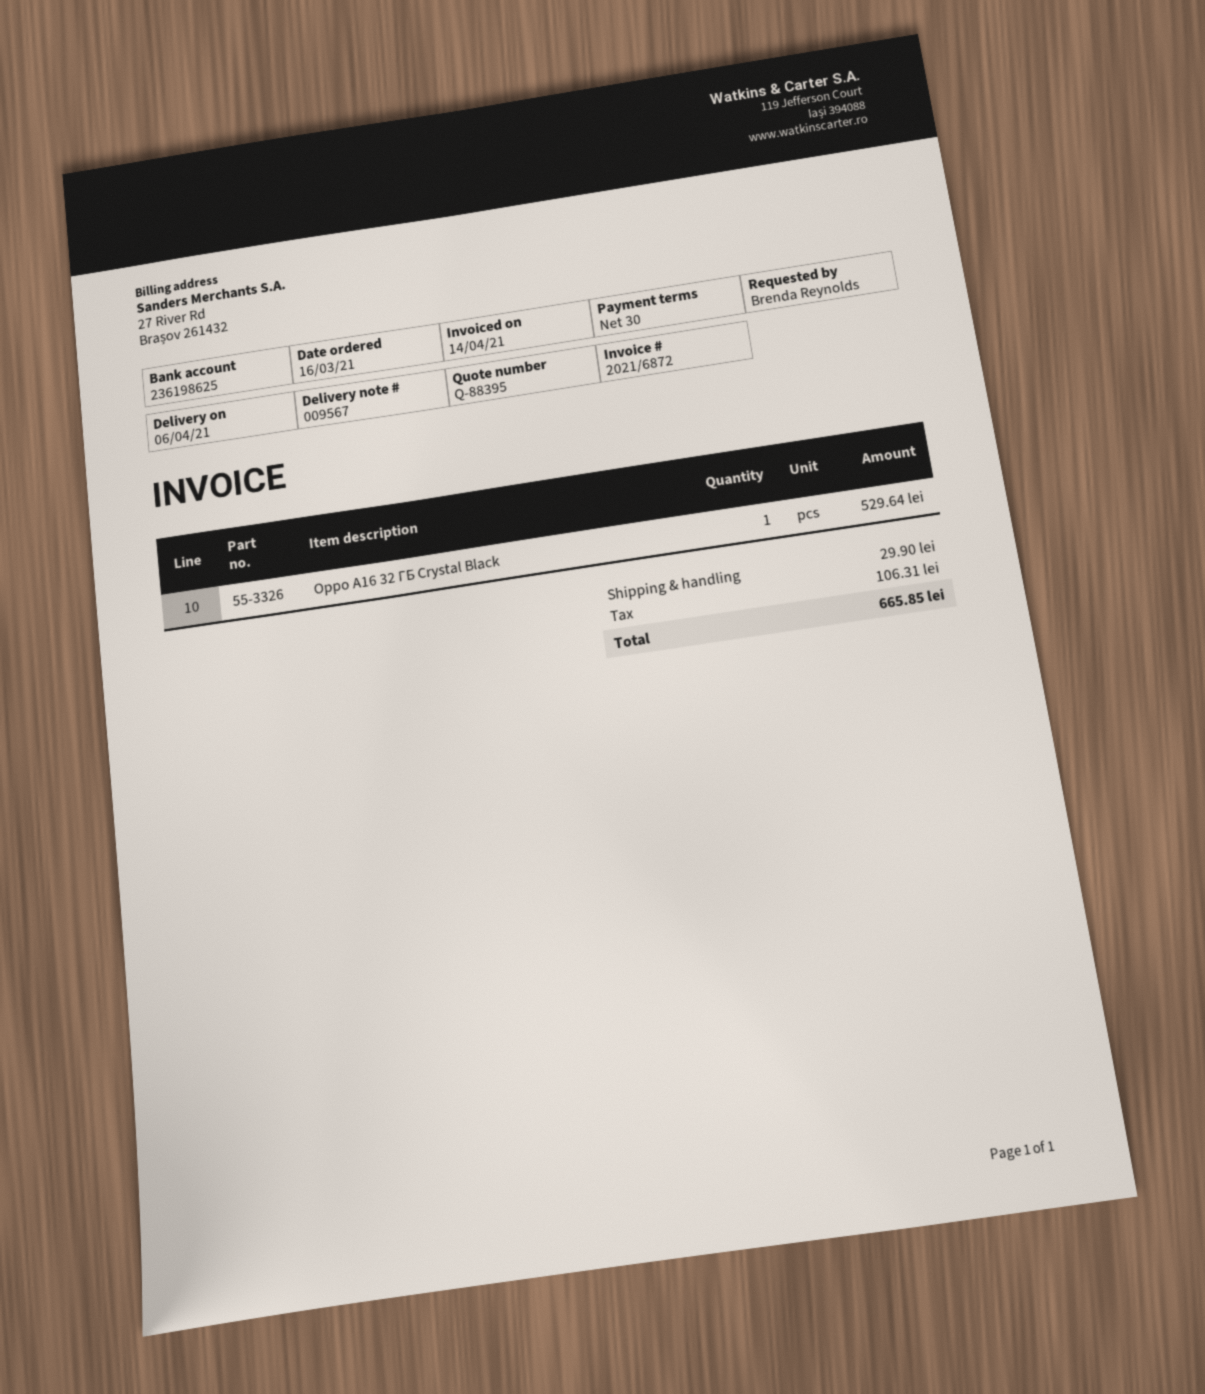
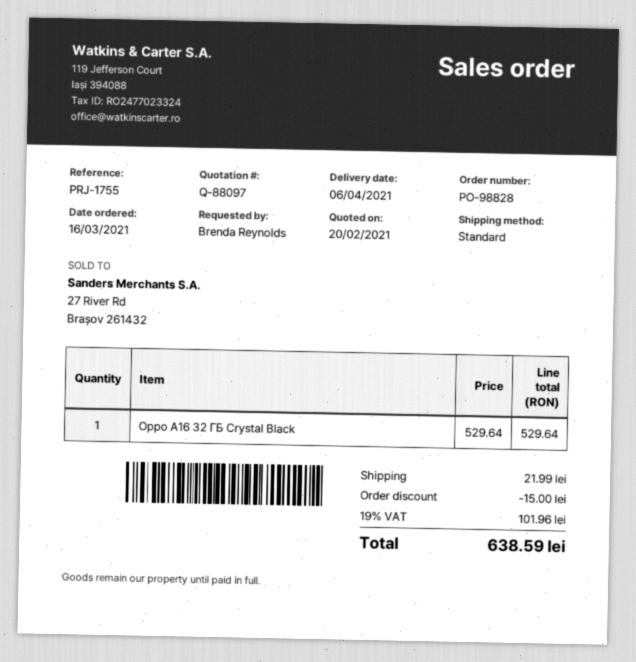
quote number: Q-88395 -> Q-88097
discount: none -> 15.00
shipping: 29.90 -> 21.99
tax: 106.31 -> 101.96
total: 665.85 -> 638.59

